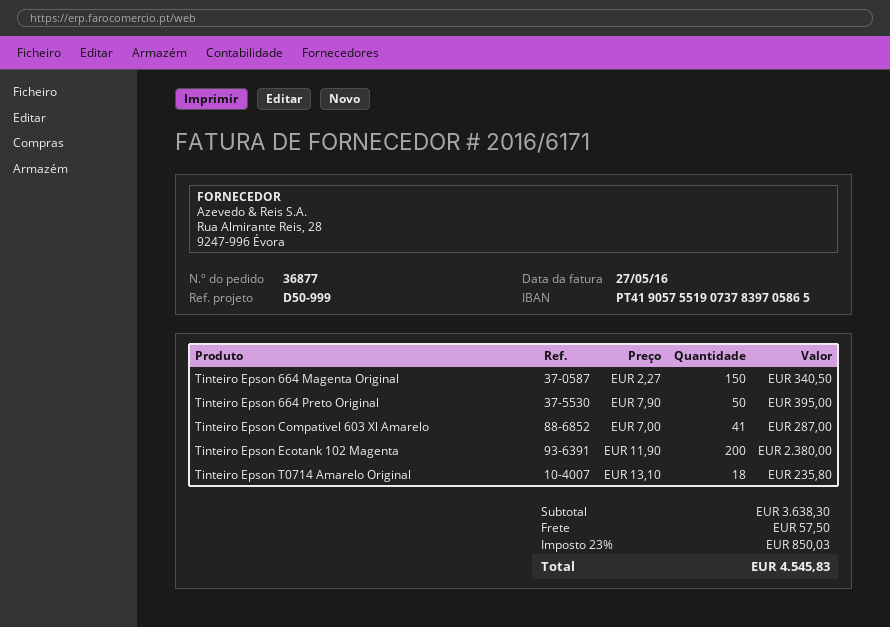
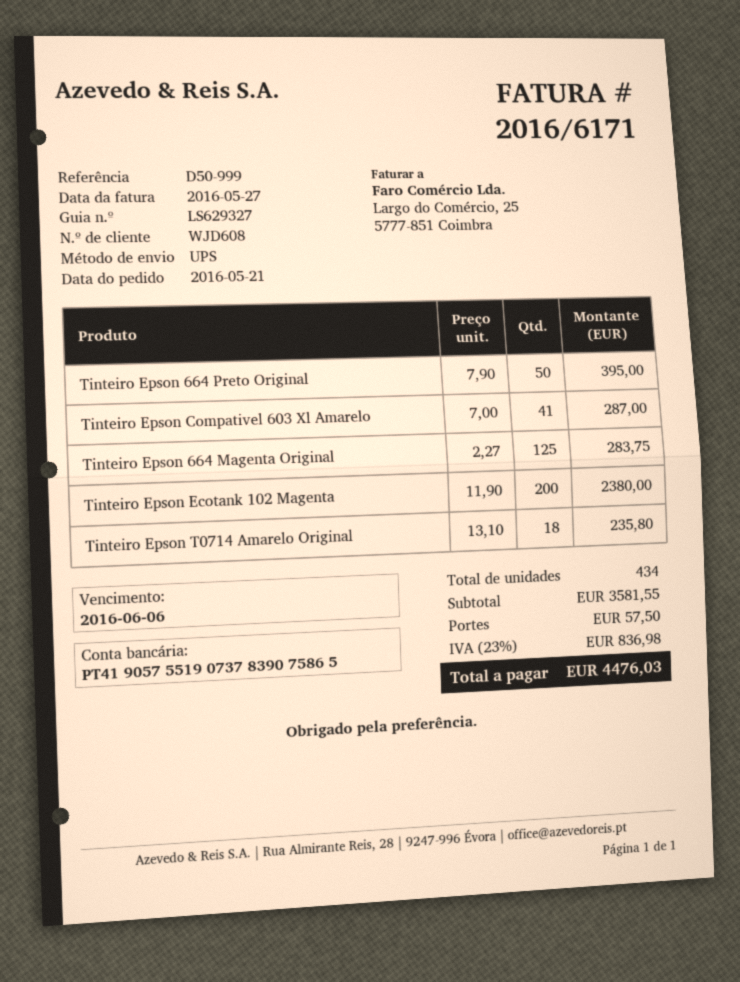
bank account: PT41905755190737839705865 -> PT41905755190737839075865
Tinteiro Epson 664 Magenta Original: 150 x 2.27 = 340.50 -> 125 x 2.27 = 283.75
subtotal: 3638.30 -> 3581.55
tax: 23% = 850.03 -> 23% = 836.98
total: 4545.83 -> 4476.03

